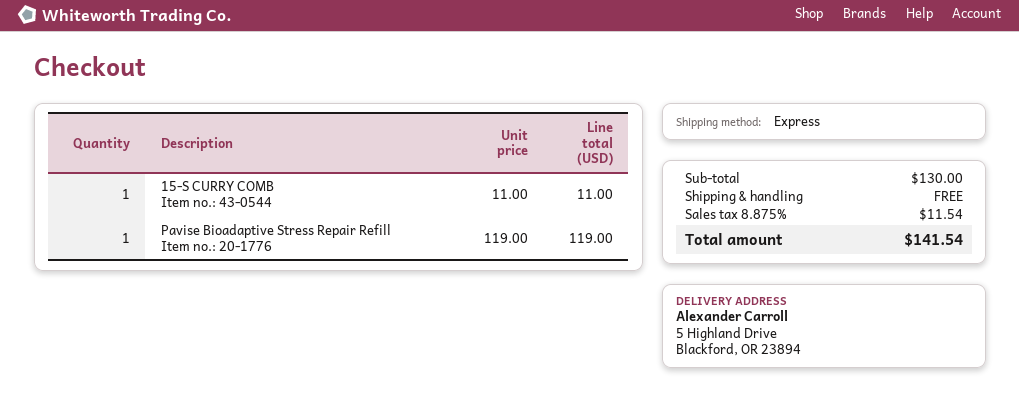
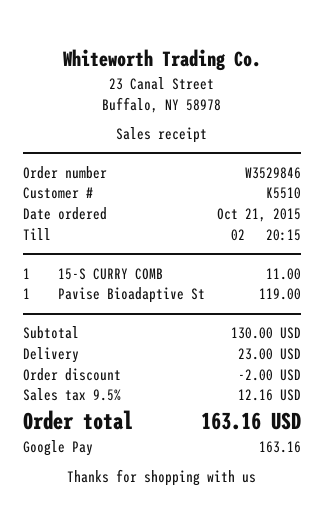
discount: none -> 2.00
shipping: 0.00 -> 23.00
tax: 8.875% = 11.54 -> 9.5% = 12.16
total: 141.54 -> 163.16

